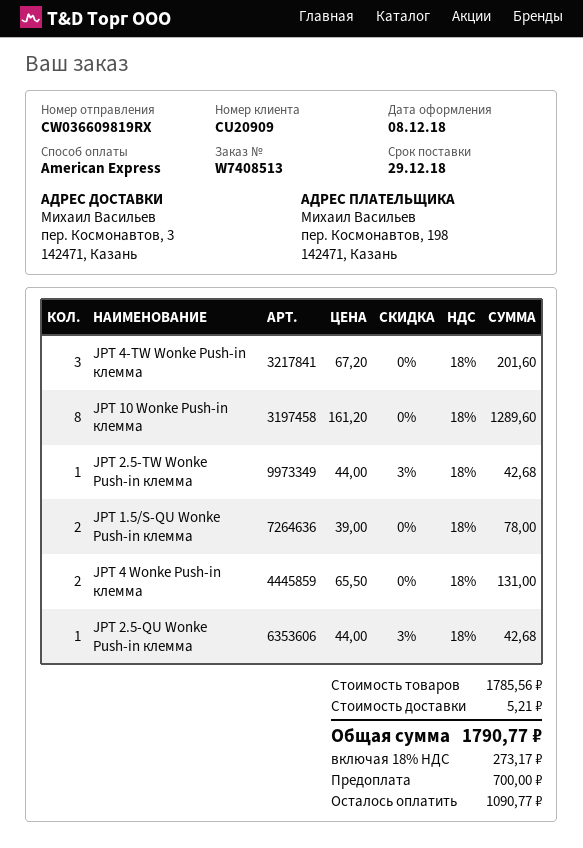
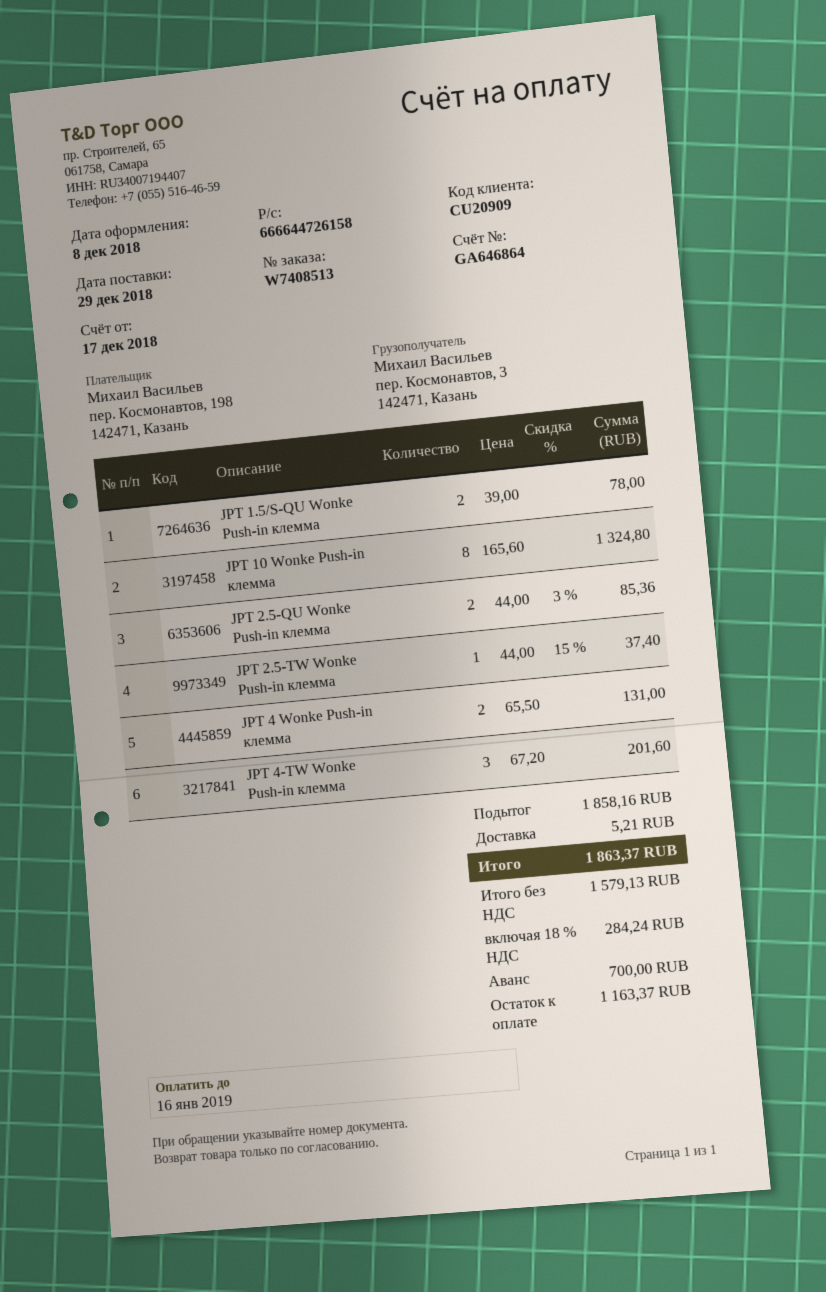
JPT 10 Wonke Push-in клемма: 8 x 161.20 = 1289.60 -> 8 x 165.60 = 1324.80
JPT 2.5-TW Wonke Push-in клемма: 1 x 44.00 - 3% = 42.68 -> 1 x 44.00 - 15% = 37.40
JPT 2.5-QU Wonke Push-in клемма: 1 x 44.00 - 3% = 42.68 -> 2 x 44.00 - 3% = 85.36
subtotal: 1785.56 -> 1858.16
tax: 18% = 273.17 -> 18% = 284.24
total: 1790.77 -> 1863.37
balance: 1090.77 -> 1163.37

